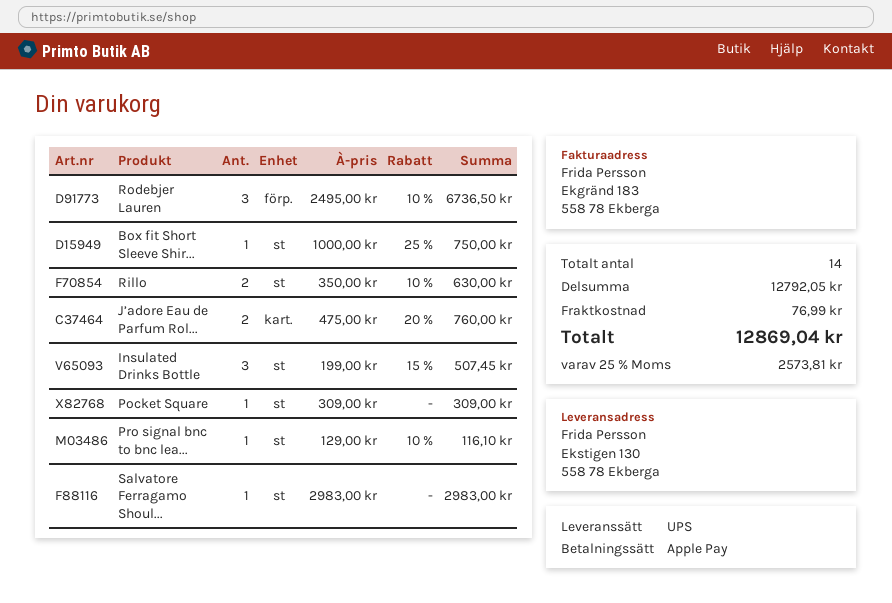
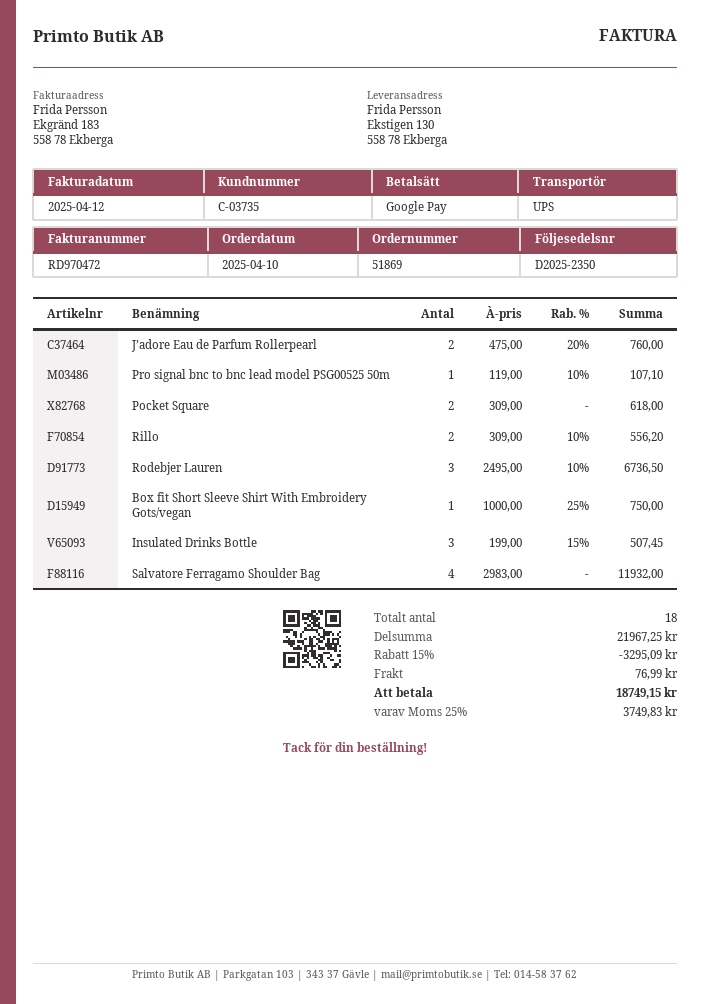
payment method: Apple Pay -> Google Pay
Rillo: 2 x 350.00 - 10% = 630.00 -> 2 x 309.00 - 10% = 556.20
Pocket Square: 1 x 309.00 = 309.00 -> 2 x 309.00 = 618.00
Pro signal bnc to bnc lea...: 1 x 129.00 - 10% = 116.10 -> 1 x 119.00 - 10% = 107.10
Salvatore Ferragamo Shoul...: 1 x 2983.00 = 2983.00 -> 4 x 2983.00 = 11932.00
total quantity: 14 -> 18
subtotal: 12792.05 -> 21967.25
discount: none -> 15% = 3295.09
tax: 25% = 2573.81 -> 25% = 3749.83
total: 12869.04 -> 18749.15

